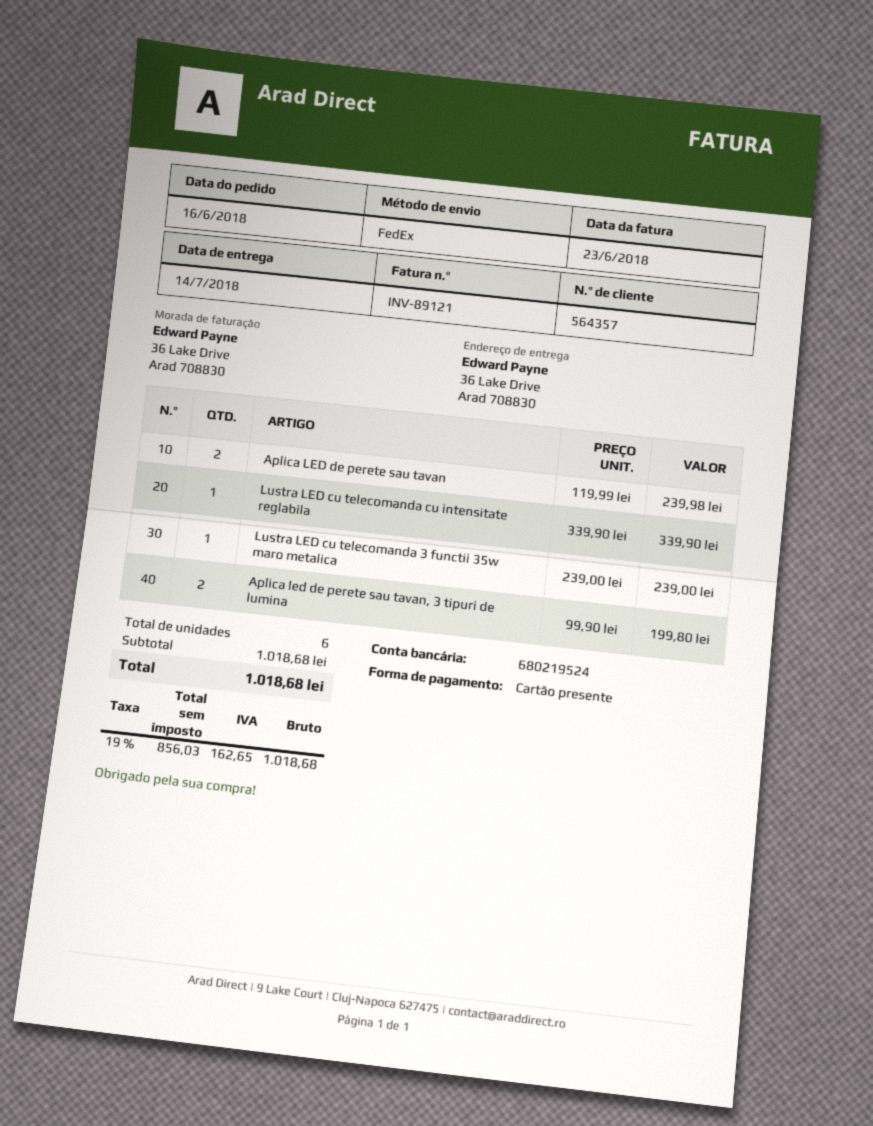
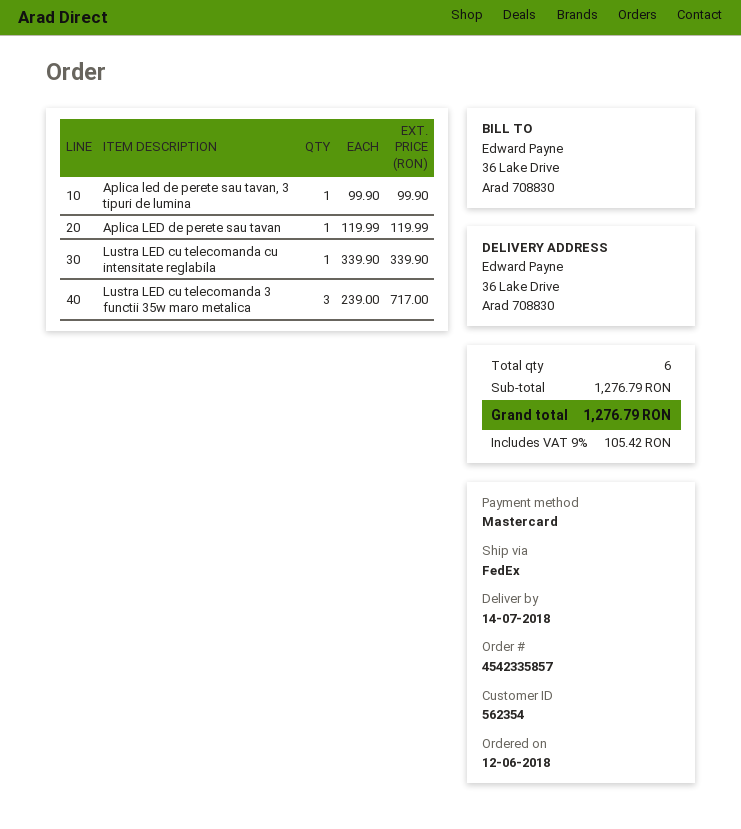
order date: 2018-06-16 -> 2018-06-12
customer number: 564357 -> 562354
payment method: gift card -> Mastercard
Aplica LED de perete sau tavan: 2 x 119.99 = 239.98 -> 1 x 119.99 = 119.99
Lustra LED cu telecomanda 3 functii 35w maro metalica: 1 x 239.00 = 239.00 -> 3 x 239.00 = 717.00
Aplica led de perete sau tavan, 3 tipuri de lumina: 2 x 99.90 = 199.80 -> 1 x 99.90 = 99.90
subtotal: 1018.68 -> 1276.79
tax: 19% = 162.65 -> 9% = 105.42
total: 1018.68 -> 1276.79

